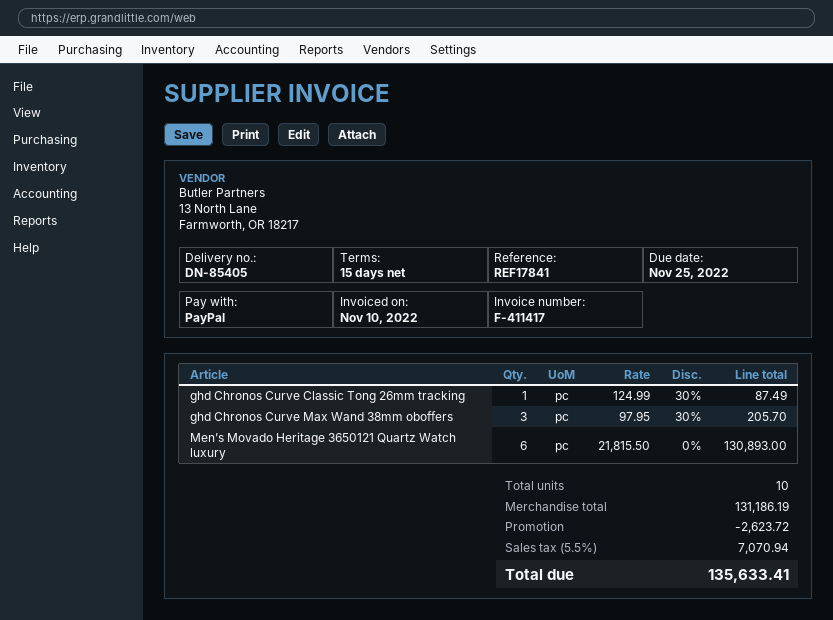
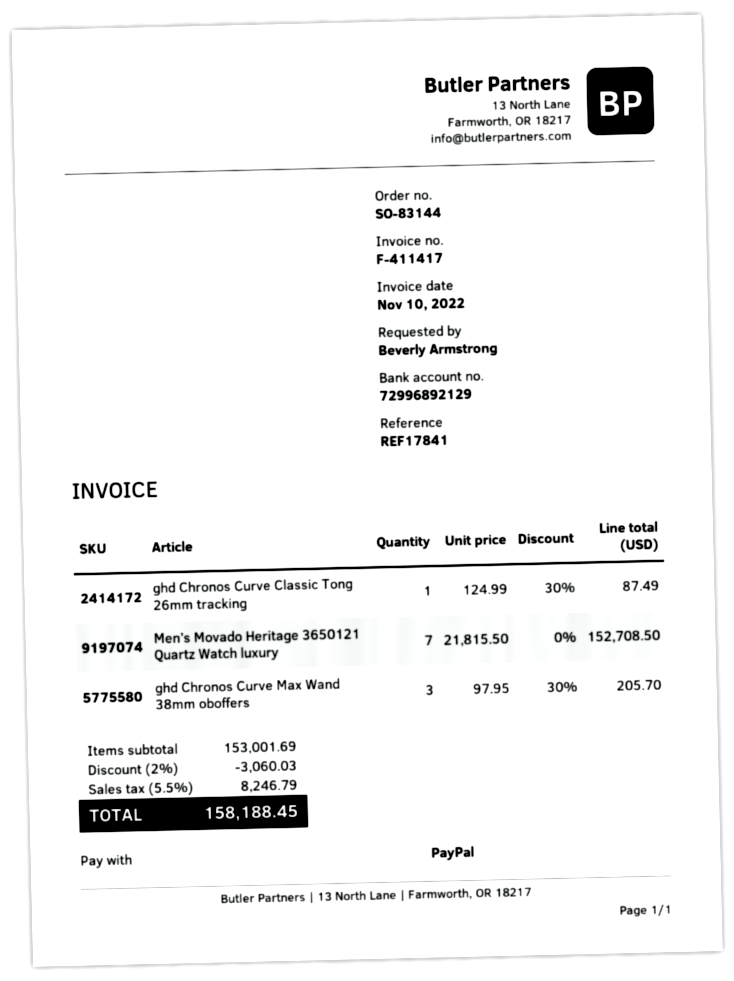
Men’s Movado Heritage 3650121 Quartz Watch luxury: 6 x 21815.50 = 130893.00 -> 7 x 21815.50 = 152708.50
subtotal: 131186.19 -> 153001.69
discount: 2623.72 -> 3060.03
tax: 5.5% = 7070.94 -> 5.5% = 8246.79
total: 135633.41 -> 158188.45

